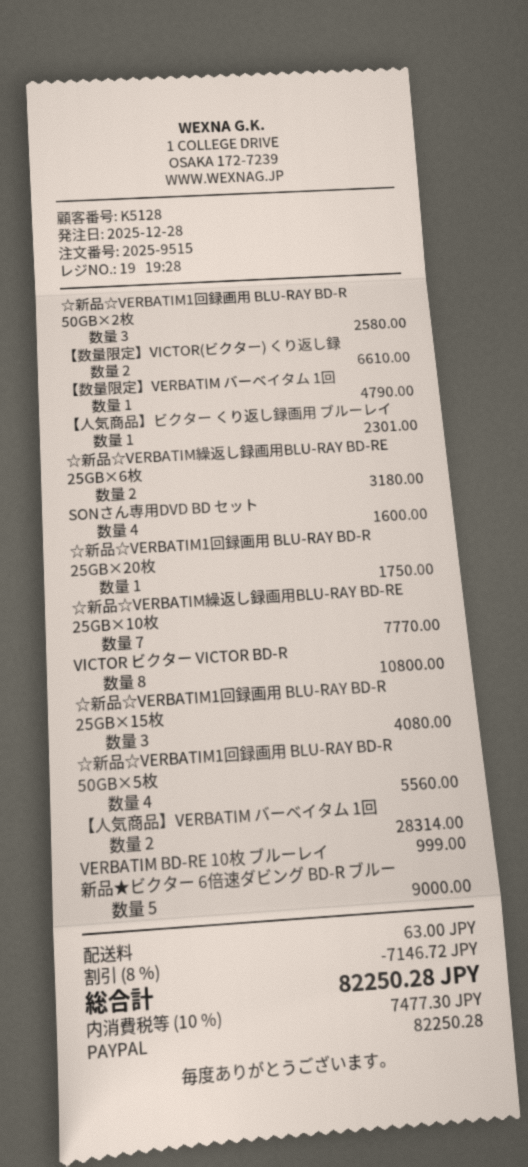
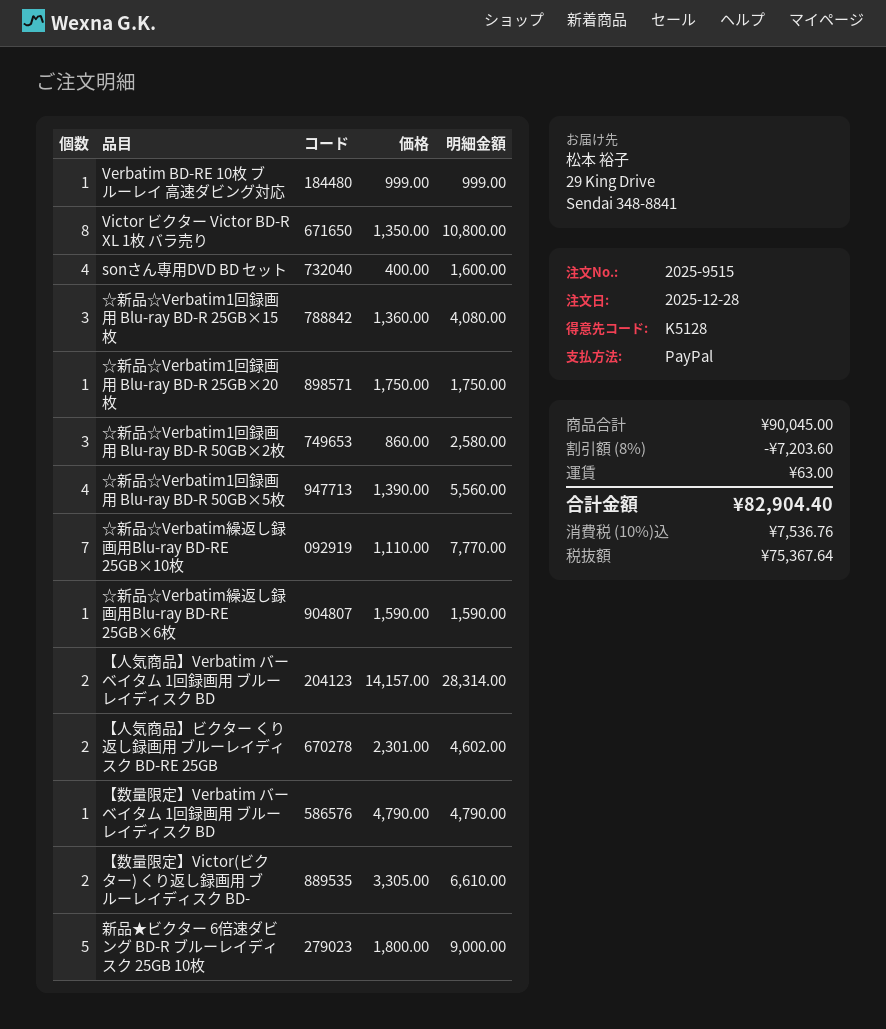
【人気商品】ビクター くり返し録画用 ブルーレイ: 1 for 2301.00 -> 2 for 4602.00
☆新品☆VERBATIM繰返し録画用BLU-RAY BD-RE 25GB×6枚: 2 for 3180.00 -> 1 for 1590.00
discount: 8% = 7146.72 -> 8% = 7203.60
tax: 10% = 7477.30 -> 10% = 7536.76
total: 82250.28 -> 82904.40

